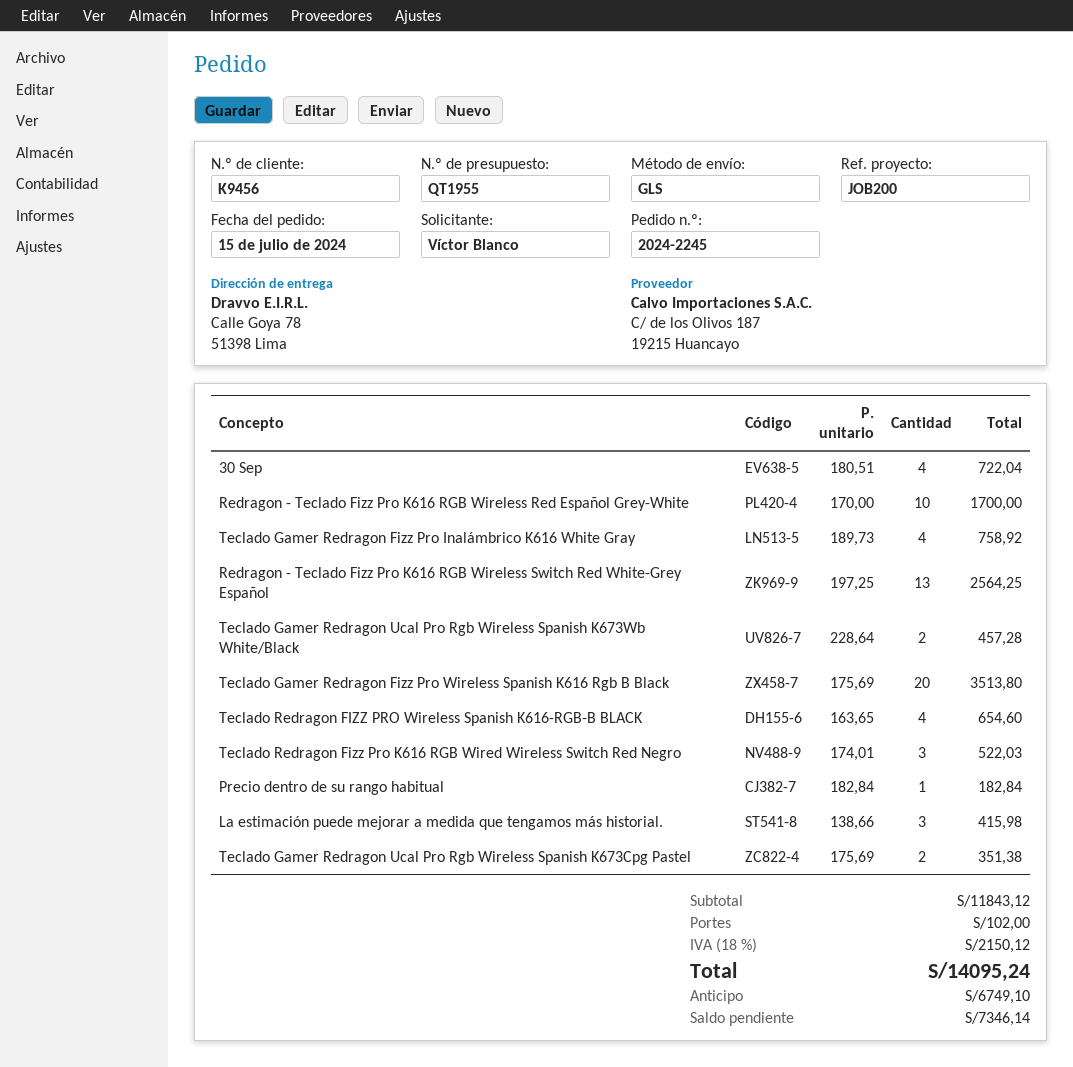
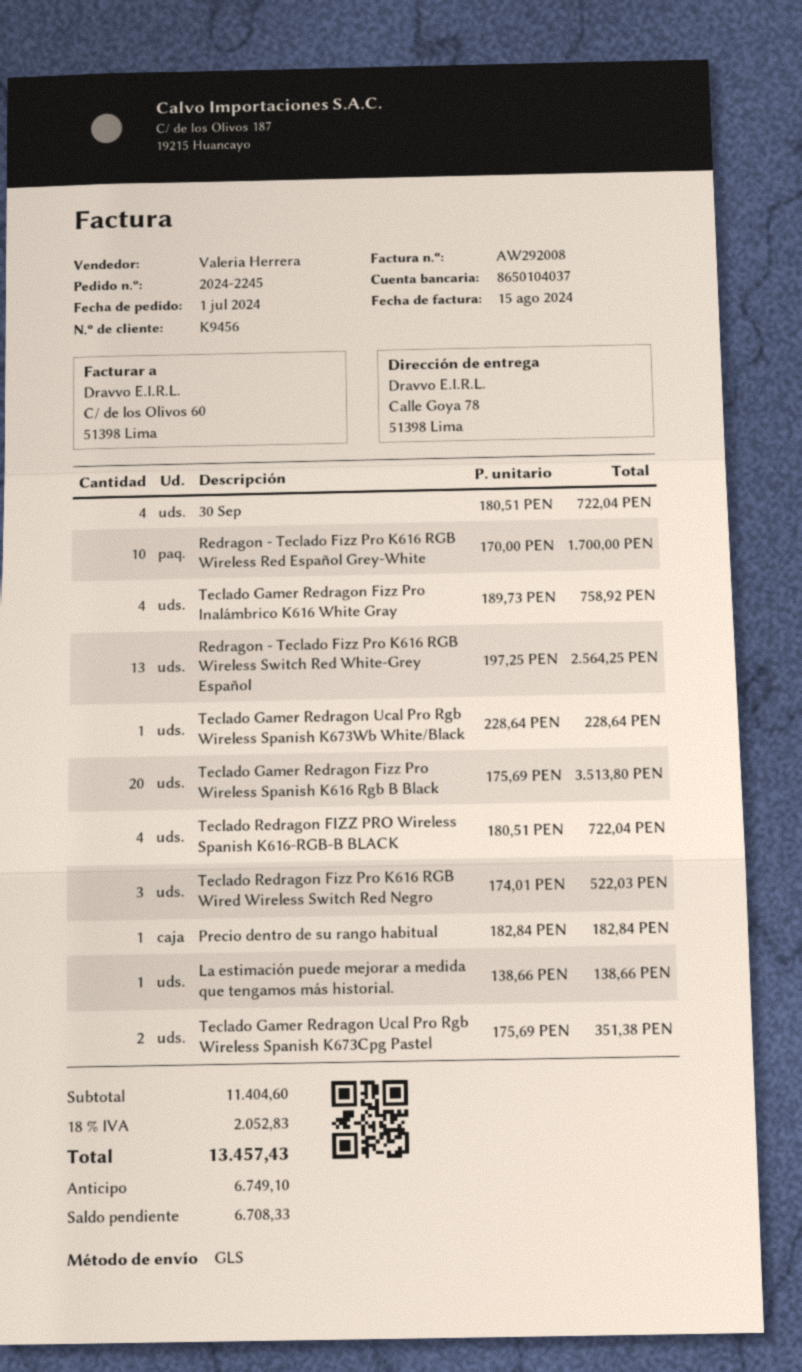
order date: 2024-07-15 -> 2024-07-01
Teclado Gamer Redragon Ucal Pro Rgb Wireless Spanish K673Wb White/Black: 2 x 228.64 = 457.28 -> 1 x 228.64 = 228.64
Teclado Redragon FIZZ PRO Wireless Spanish K616-RGB-B BLACK: 4 x 163.65 = 654.60 -> 4 x 180.51 = 722.04
La estimación puede mejorar a medida que tengamos más historial.: 3 x 138.66 = 415.98 -> 1 x 138.66 = 138.66
subtotal: 11843.12 -> 11404.60
shipping: 102.00 -> none
tax: 18% = 2150.12 -> 18% = 2052.83
total: 14095.24 -> 13457.43
balance: 7346.14 -> 6708.33

